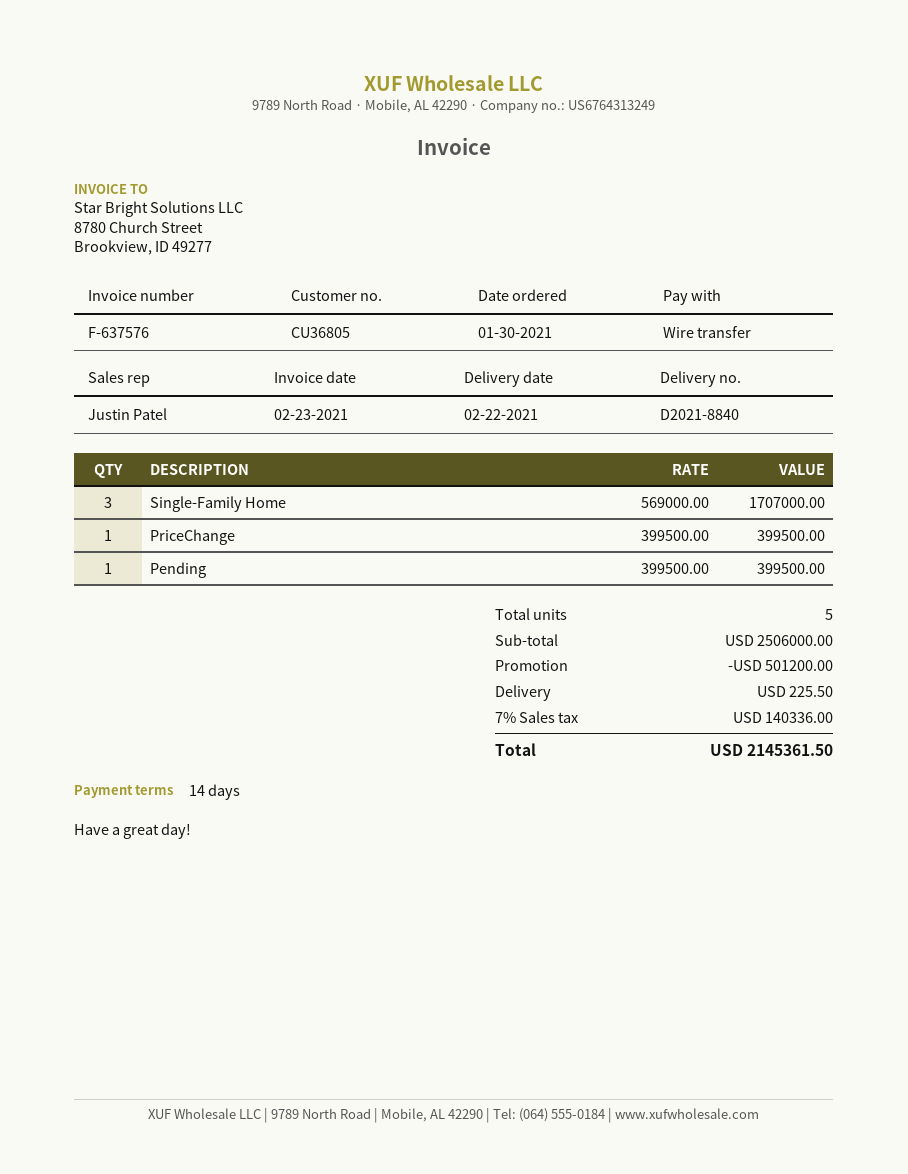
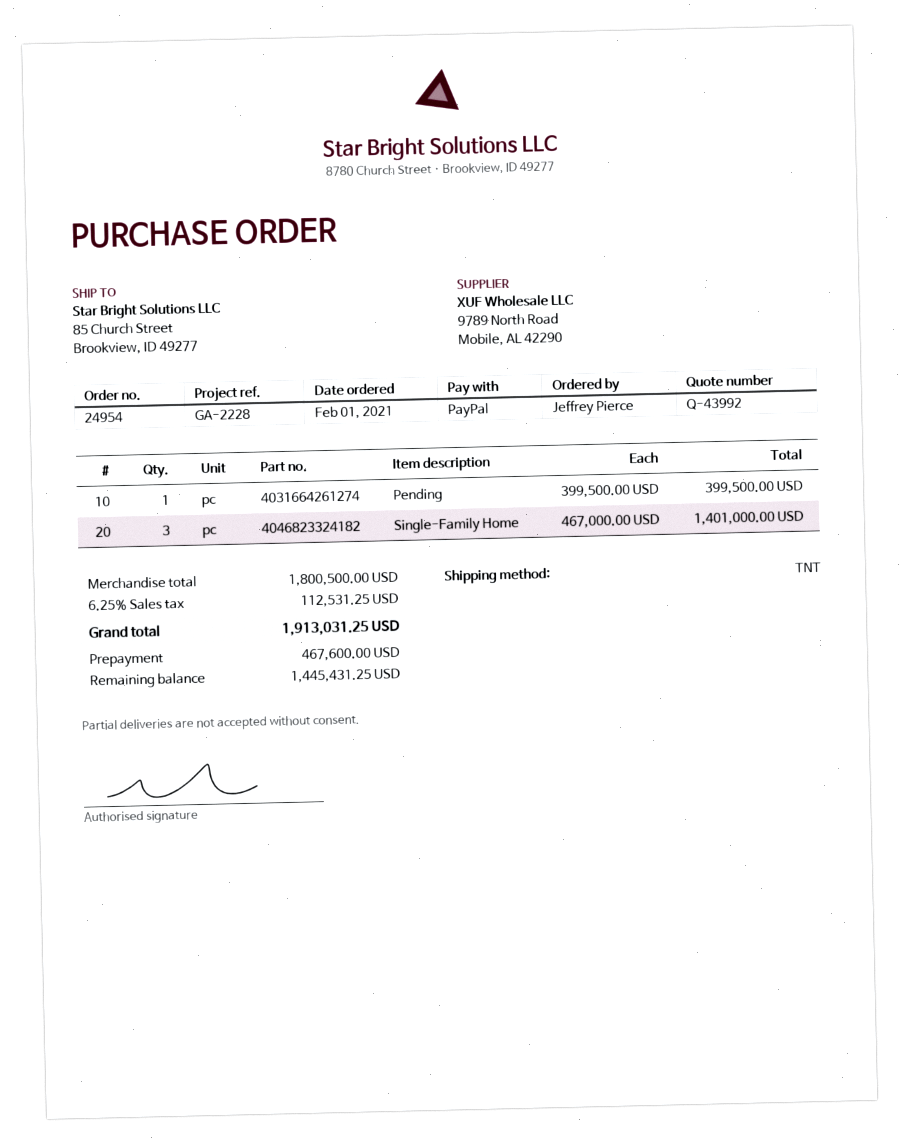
order date: 2021-01-30 -> 2021-02-01
payment method: bank transfer -> PayPal
Single-Family Home: 3 x 569000.00 = 1707000.00 -> 3 x 467000.00 = 1401000.00
PriceChange: 1 x 399500.00 = 399500.00 -> none
subtotal: 2506000.00 -> 1800500.00
discount: 501200.00 -> none
shipping: 225.50 -> none
tax: 7% = 140336.00 -> 6.25% = 112531.25
total: 2145361.50 -> 1913031.25

